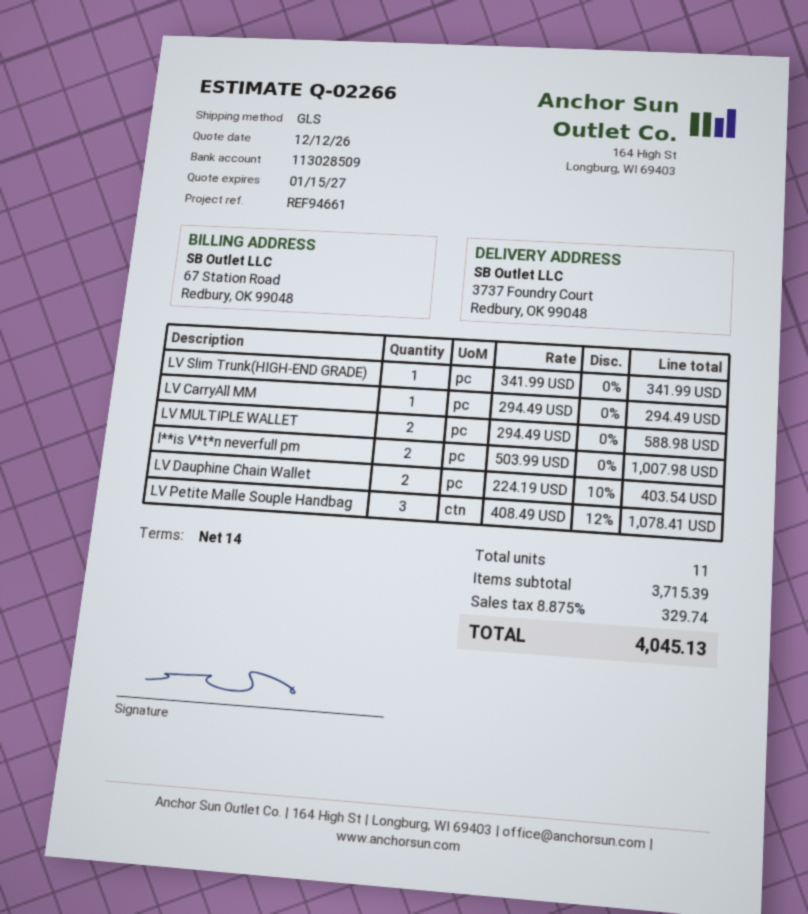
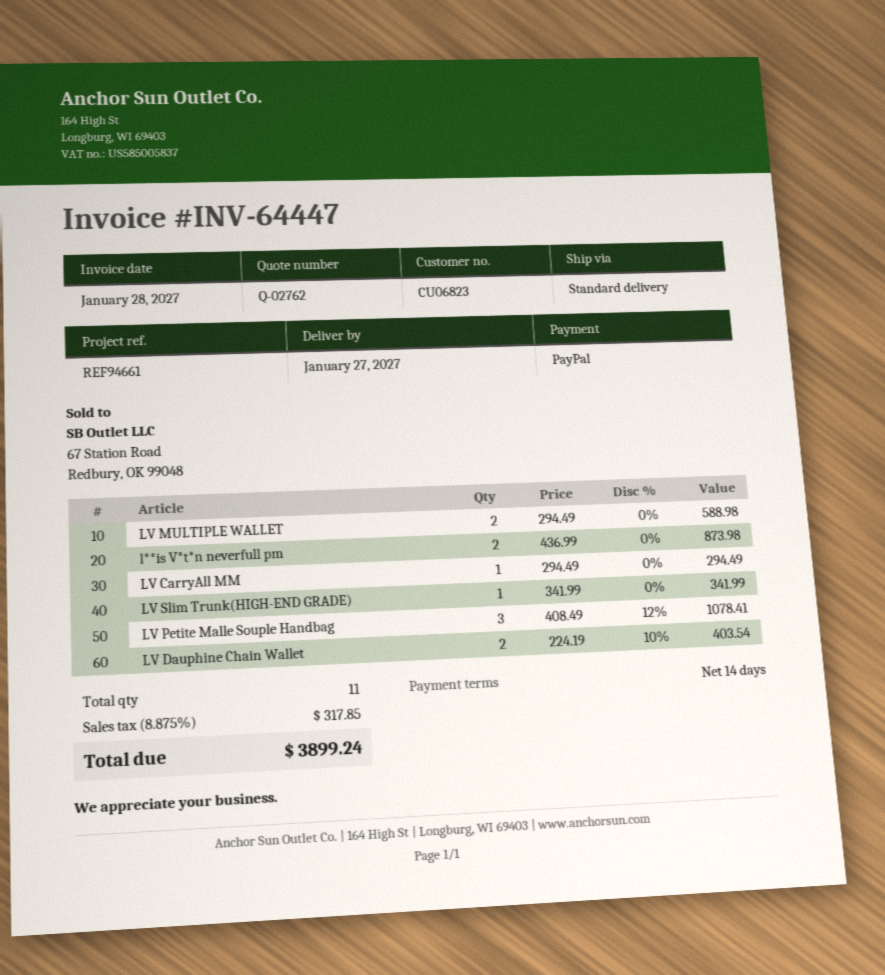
quote number: Q-02266 -> Q-02762
shipping method: GLS -> standard
l**is V*t*n neverfull pm: 2 x 503.99 = 1007.98 -> 2 x 436.99 = 873.98
tax: 8.875% = 329.74 -> 8.875% = 317.85
total: 4045.13 -> 3899.24

